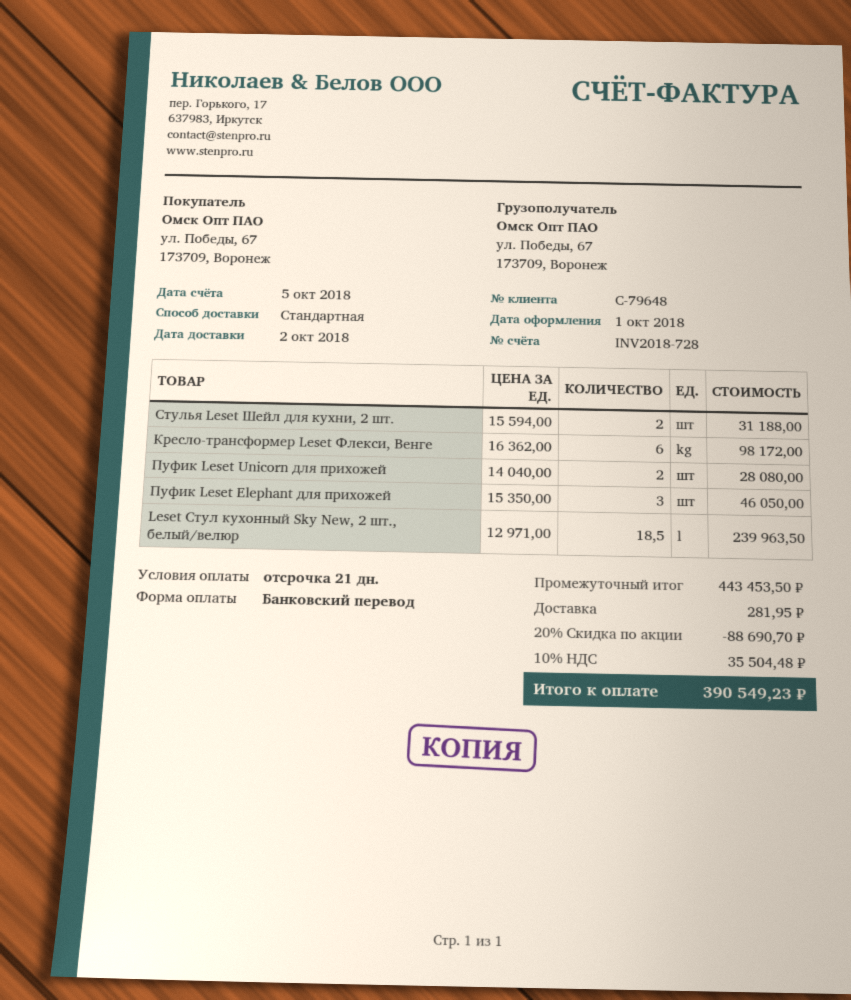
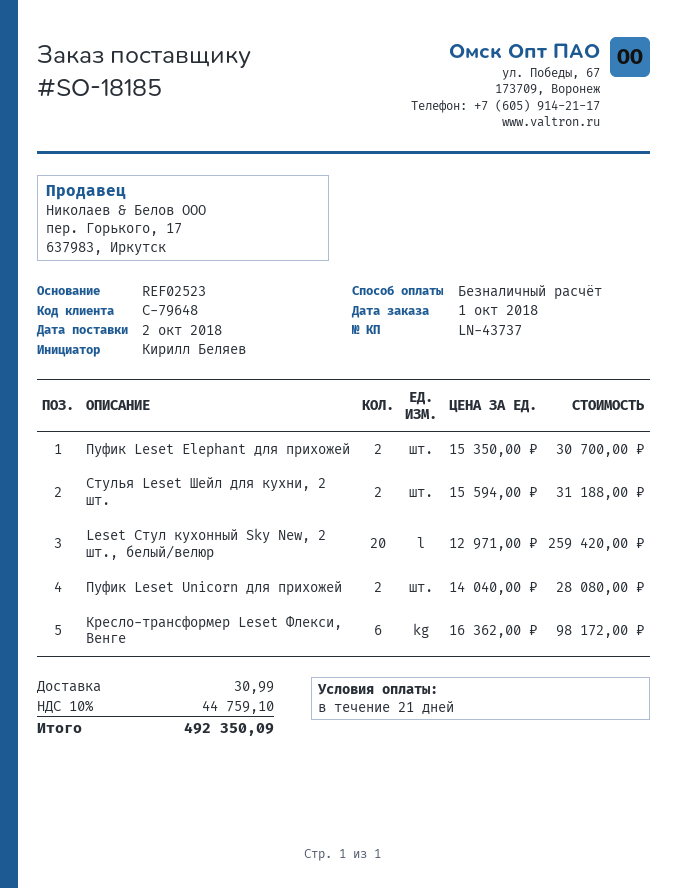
Пуфик Leset Elephant для прихожей: 3 x 15350.00 = 46050.00 -> 2 x 15350.00 = 30700.00
Leset Стул кухонный Sky New, 2 шт., белый/велюр: 18.5 x 12971.00 = 239963.50 -> 20 x 12971.00 = 259420.00
discount: 20% = 88690.70 -> none
shipping: 281.95 -> 30.99
tax: 10% = 35504.48 -> 10% = 44759.10
total: 390549.23 -> 492350.09

